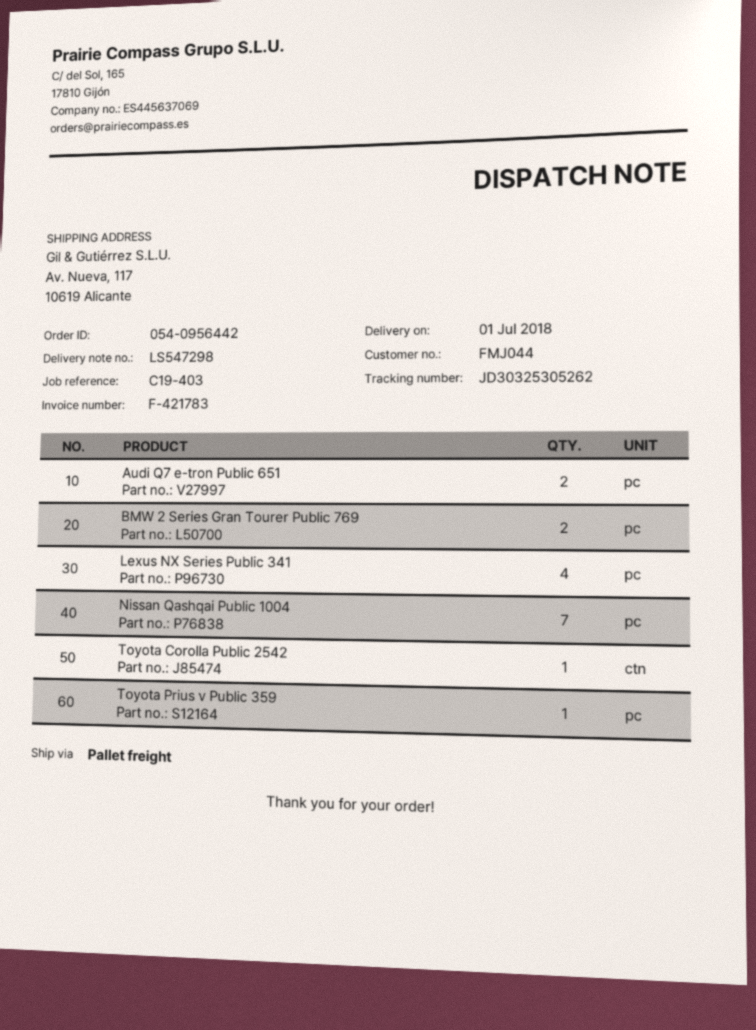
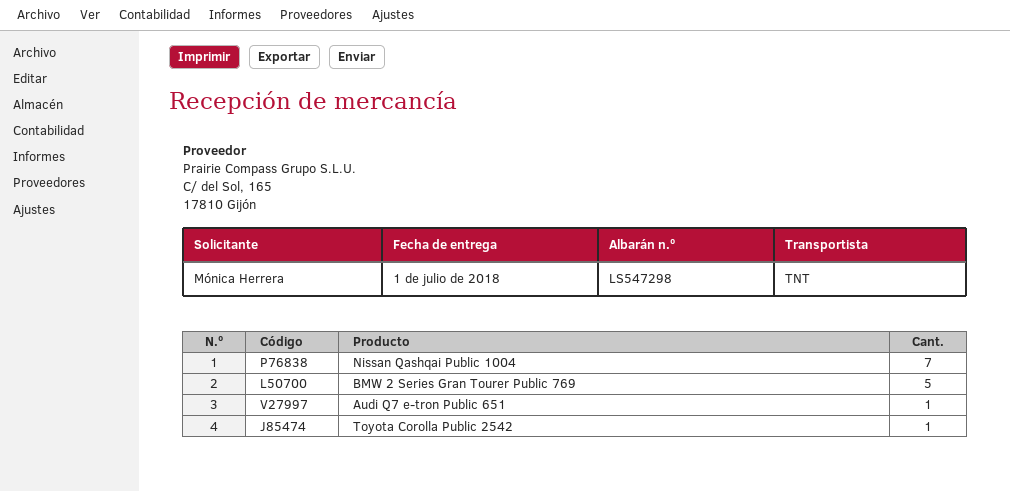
shipping method: pallet freight -> TNT
Audi Q7 e-tron Public 651: 2 -> 1
BMW 2 Series Gran Tourer Public 769: 2 -> 5
Lexus NX Series Public 341: 4 -> none
Toyota Prius v Public 359: 1 -> none

